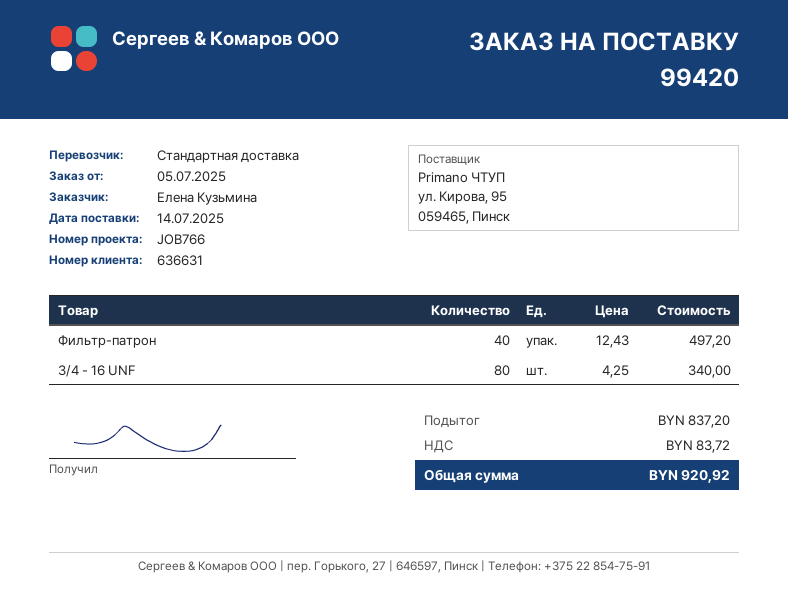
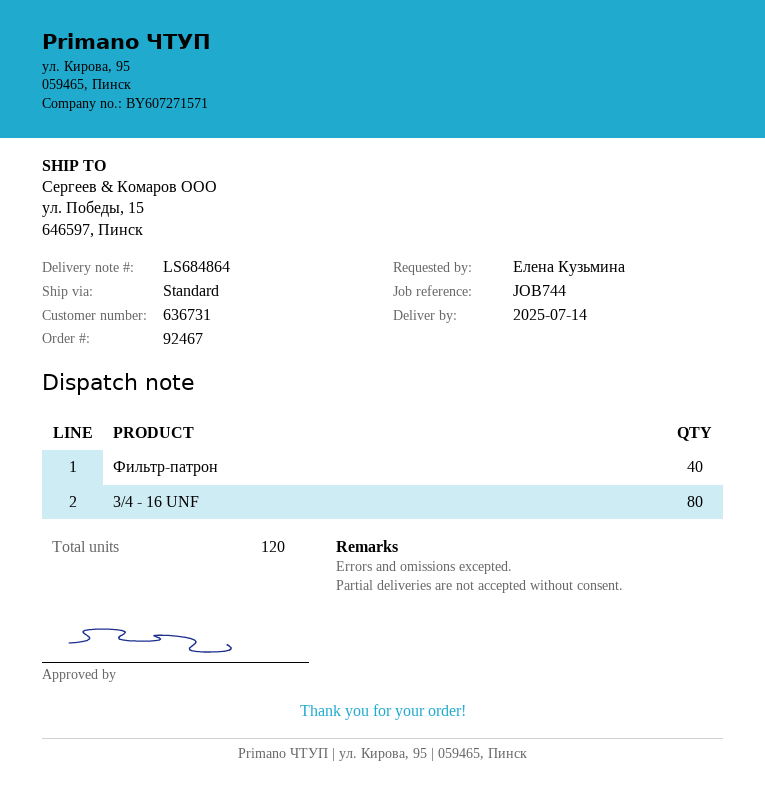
order number: 99420 -> 92467
customer number: 636631 -> 636731
reference: JOB766 -> JOB744

